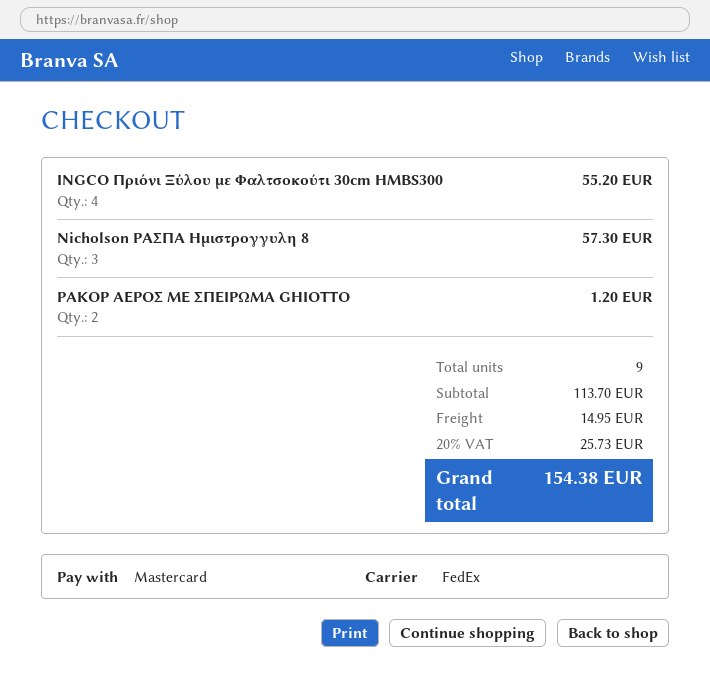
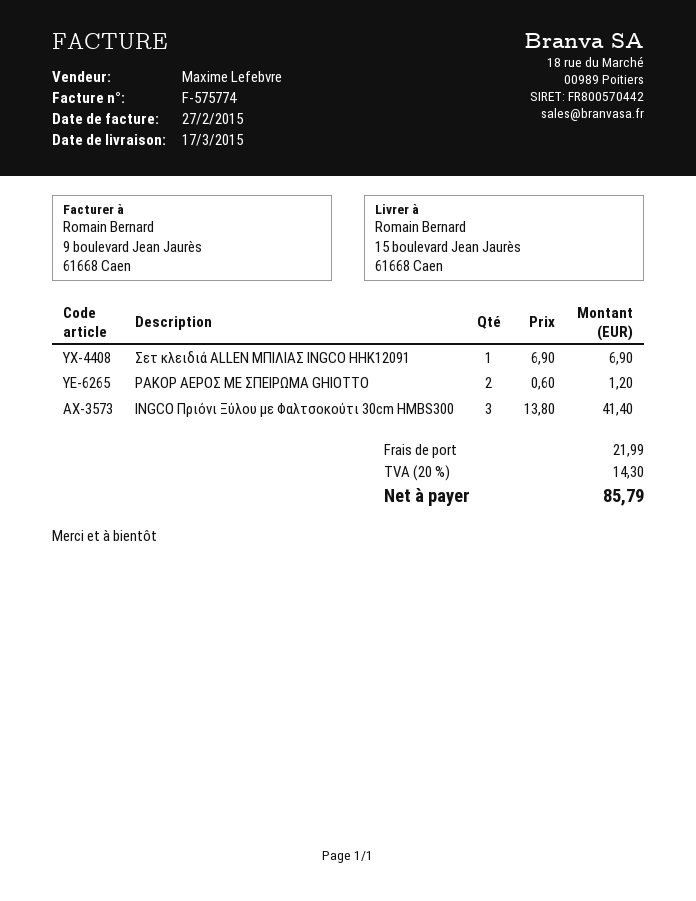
INGCO Πριόνι Ξύλου με Φαλτσοκούτι 30cm HMBS300: 4 for 55.20 -> 3 for 41.40
Nicholson ΡΑΣΠΑ Ημιστρογγυλη 8: 3 for 57.30 -> none
Σετ κλειδιά ALLEN ΜΠΙΛΙΑΣ INGCO HHK12091: none -> 1 for 6.90
shipping: 14.95 -> 21.99
tax: 20% = 25.73 -> 20% = 14.30
total: 154.38 -> 85.79

